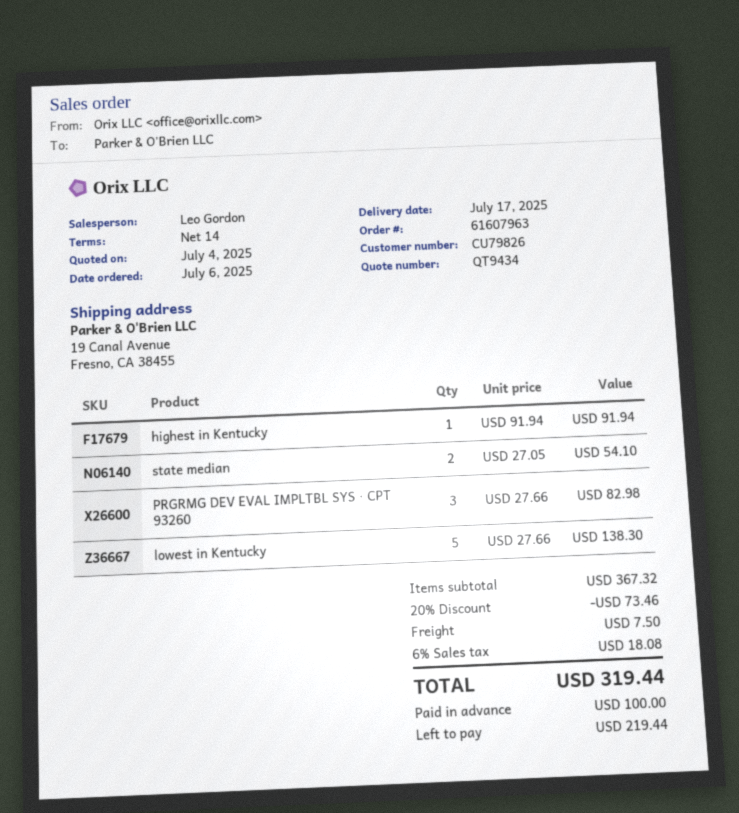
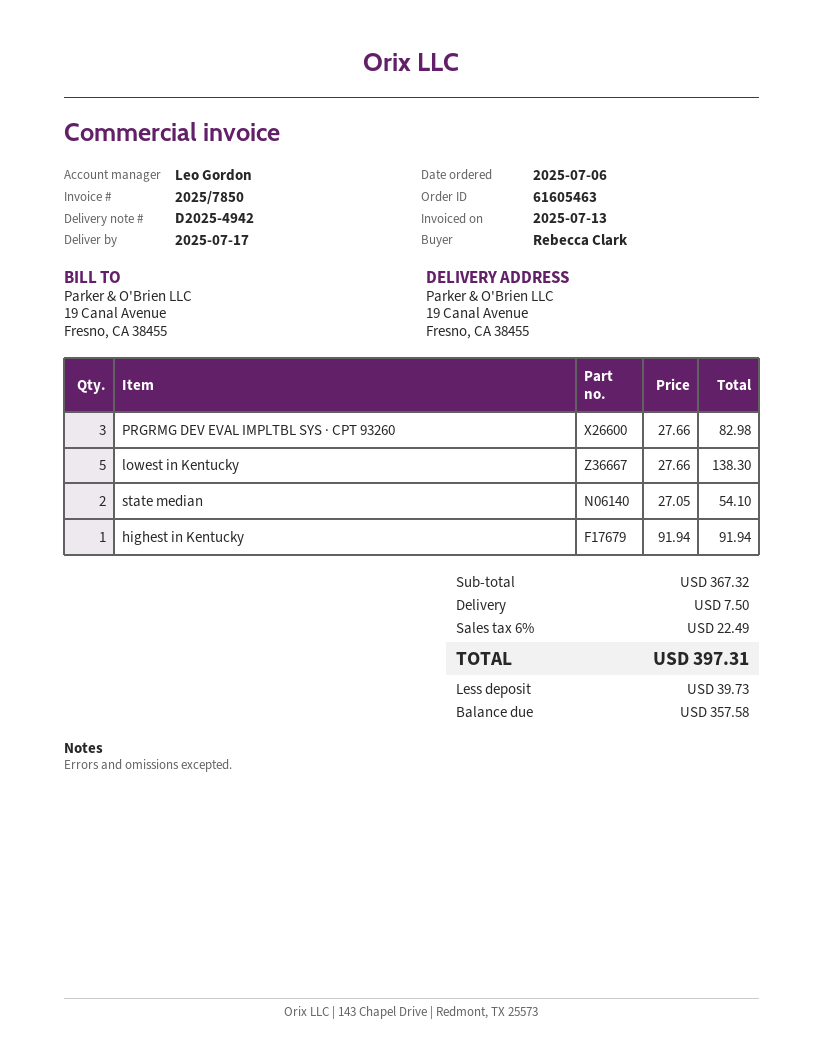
order number: 61607963 -> 61605463
discount: 20% = 73.46 -> none
tax: 6% = 18.08 -> 6% = 22.49
total: 319.44 -> 397.31
deposit: 100.00 -> 39.73
balance: 219.44 -> 357.58

